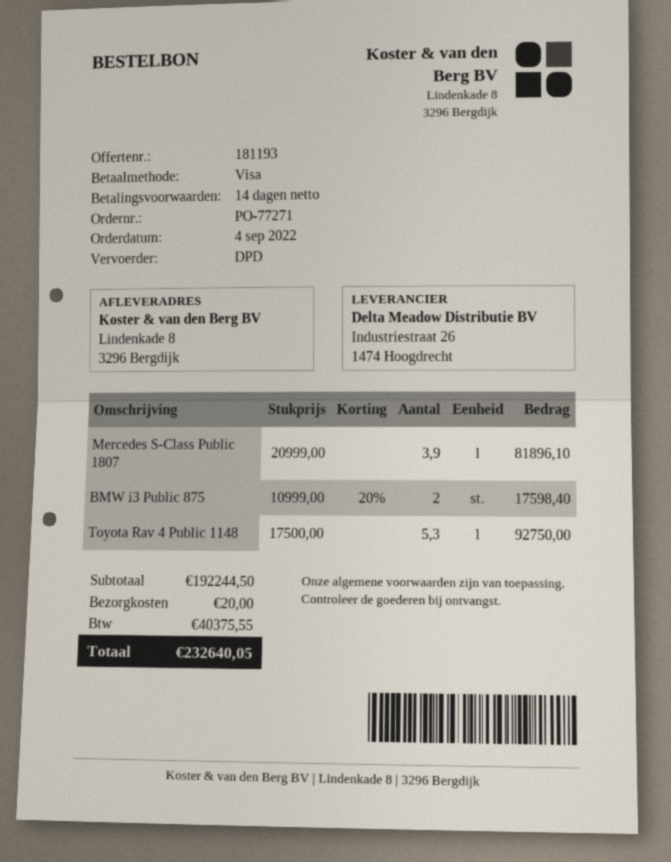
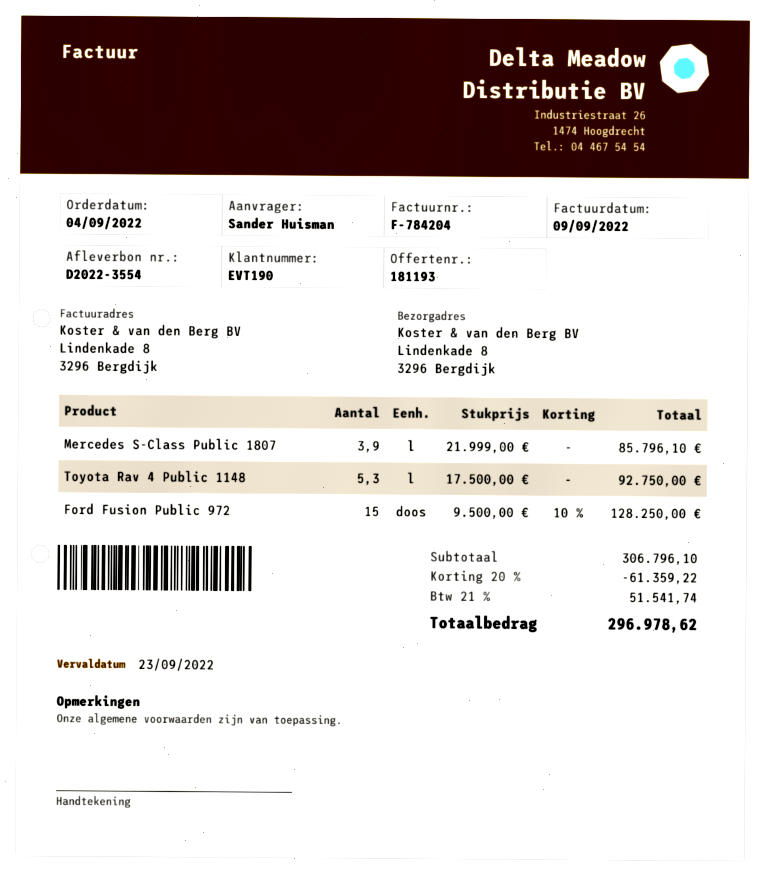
Mercedes S-Class Public 1807: 3.9 x 20999.00 = 81896.10 -> 3.9 x 21999.00 = 85796.10
BMW i3 Public 875: 2 x 10999.00 - 20% = 17598.40 -> none
Ford Fusion Public 972: none -> 15 x 9500.00 - 10% = 128250.00
subtotal: 192244.50 -> 306796.10
discount: none -> 20% = 61359.22
shipping: 20.00 -> none
tax: 40375.55 -> 51541.74
total: 232640.05 -> 296978.62

